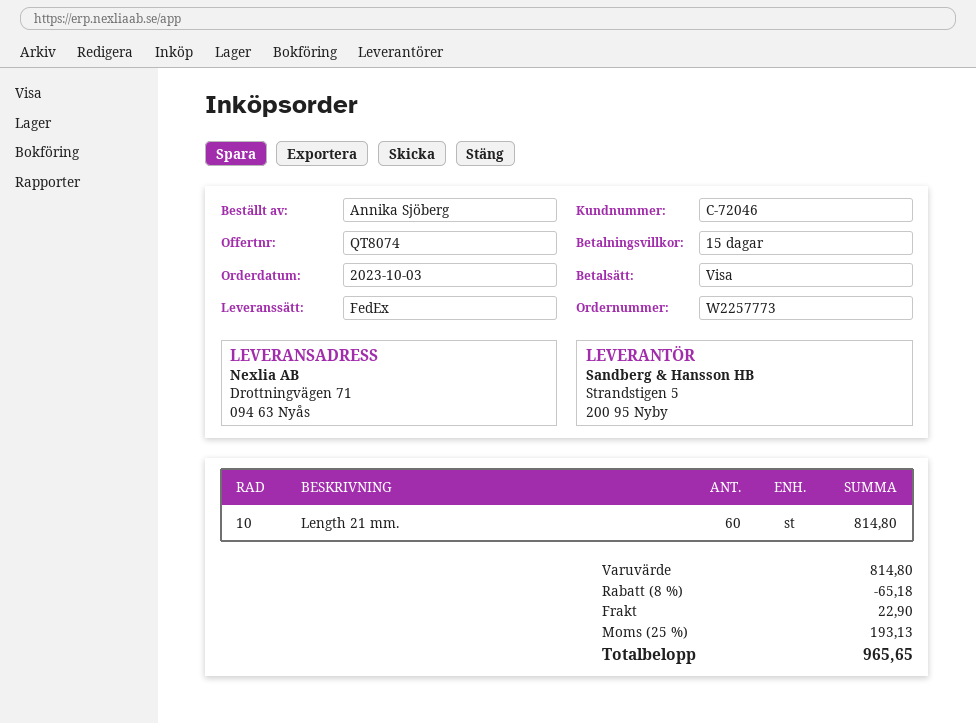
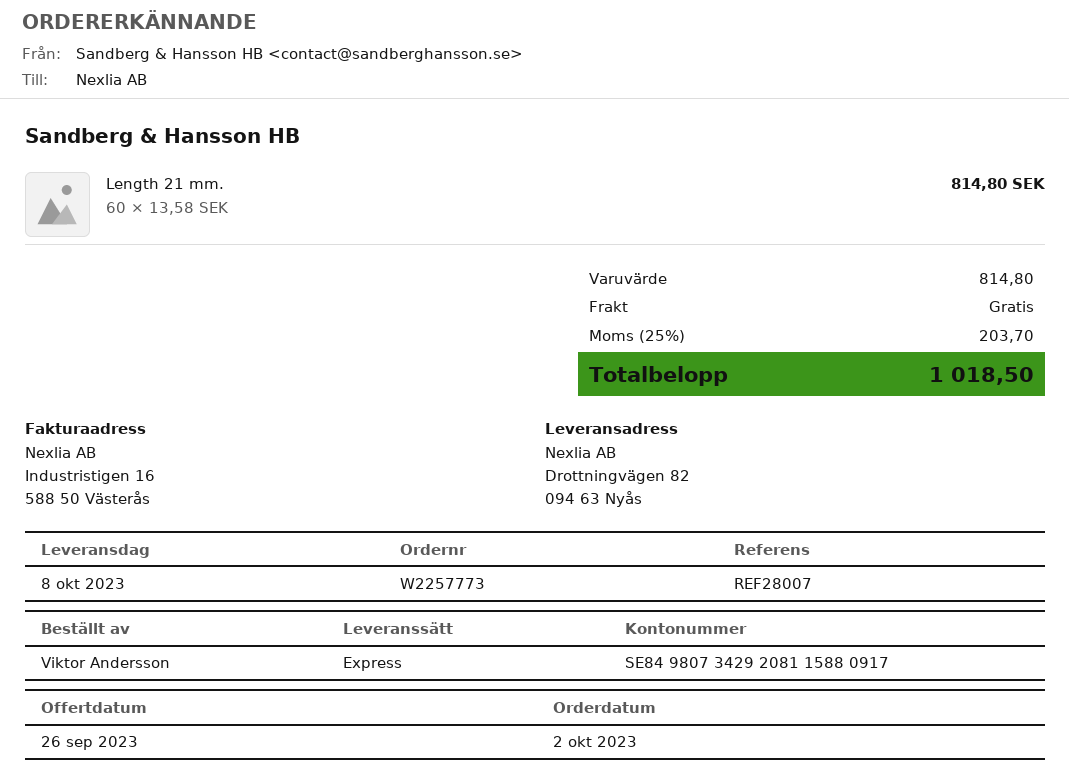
order date: 2023-10-03 -> 2023-10-02
ordered by: Annika Sjöberg -> Viktor Andersson
shipping method: FedEx -> express
ship to: Drottningvägen 71, 094 63 Nyås -> Drottningvägen 82, 094 63 Nyås
discount: 8% = 65.18 -> none
shipping: 22.90 -> 0.00
tax: 25% = 193.13 -> 25% = 203.70
total: 965.65 -> 1018.50

